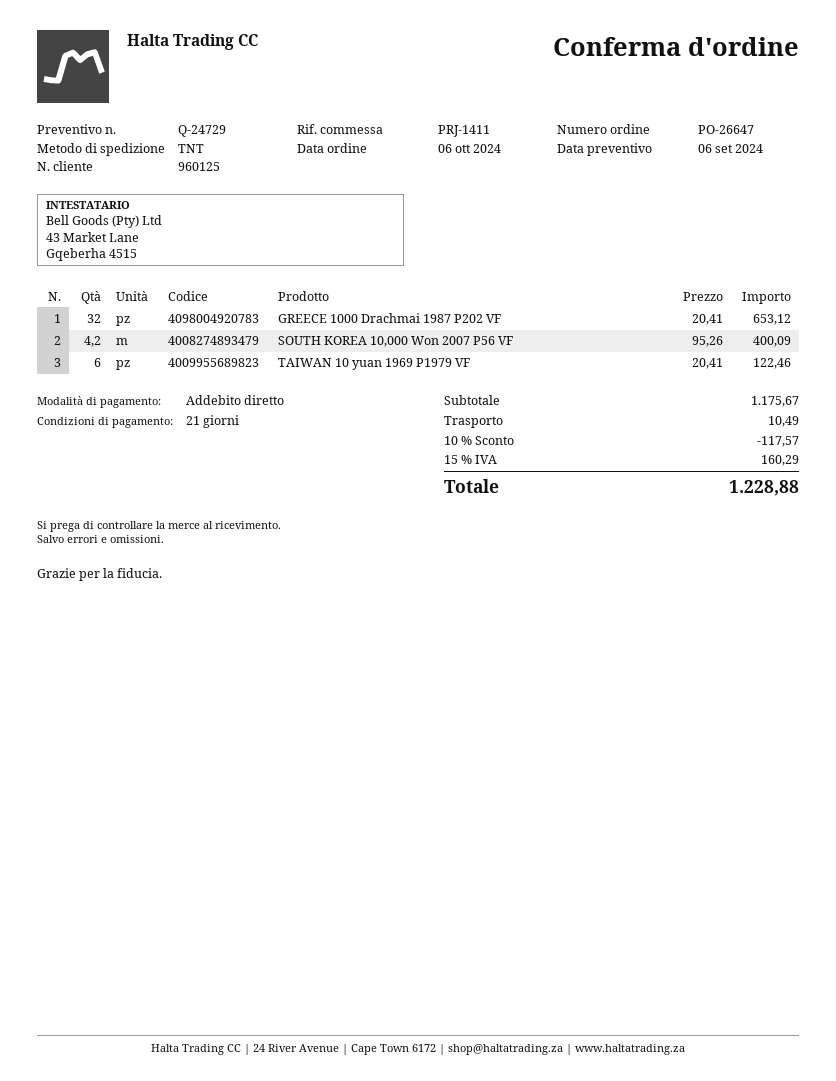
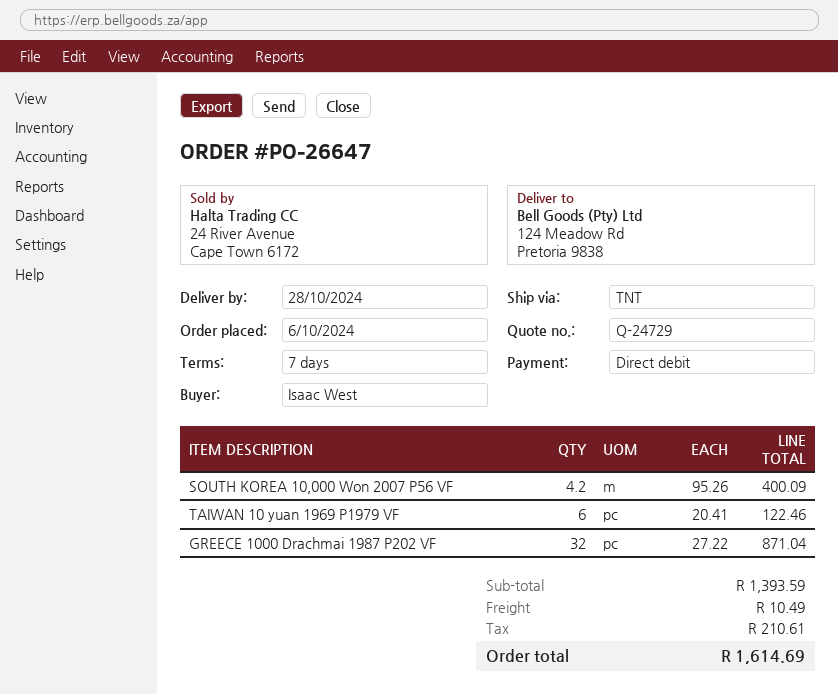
payment terms: 21 days -> 7 days
GREECE 1000 Drachmai 1987 P202 VF: 32 x 20.41 = 653.12 -> 32 x 27.22 = 871.04
subtotal: 1175.67 -> 1393.59
discount: 10% = 117.57 -> none
tax: 160.29 -> 210.61
total: 1228.88 -> 1614.69

